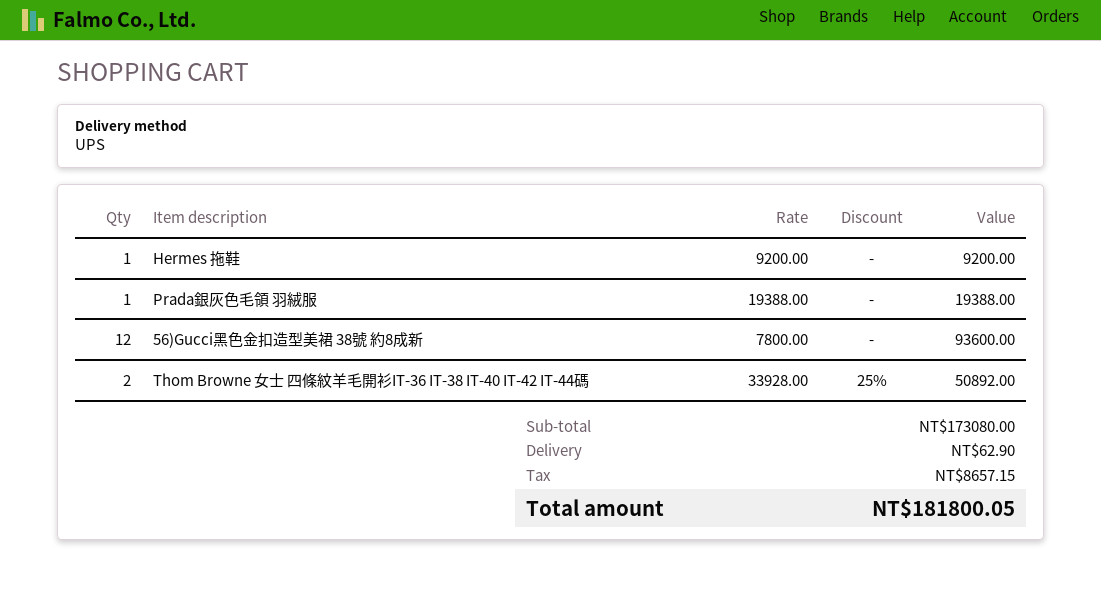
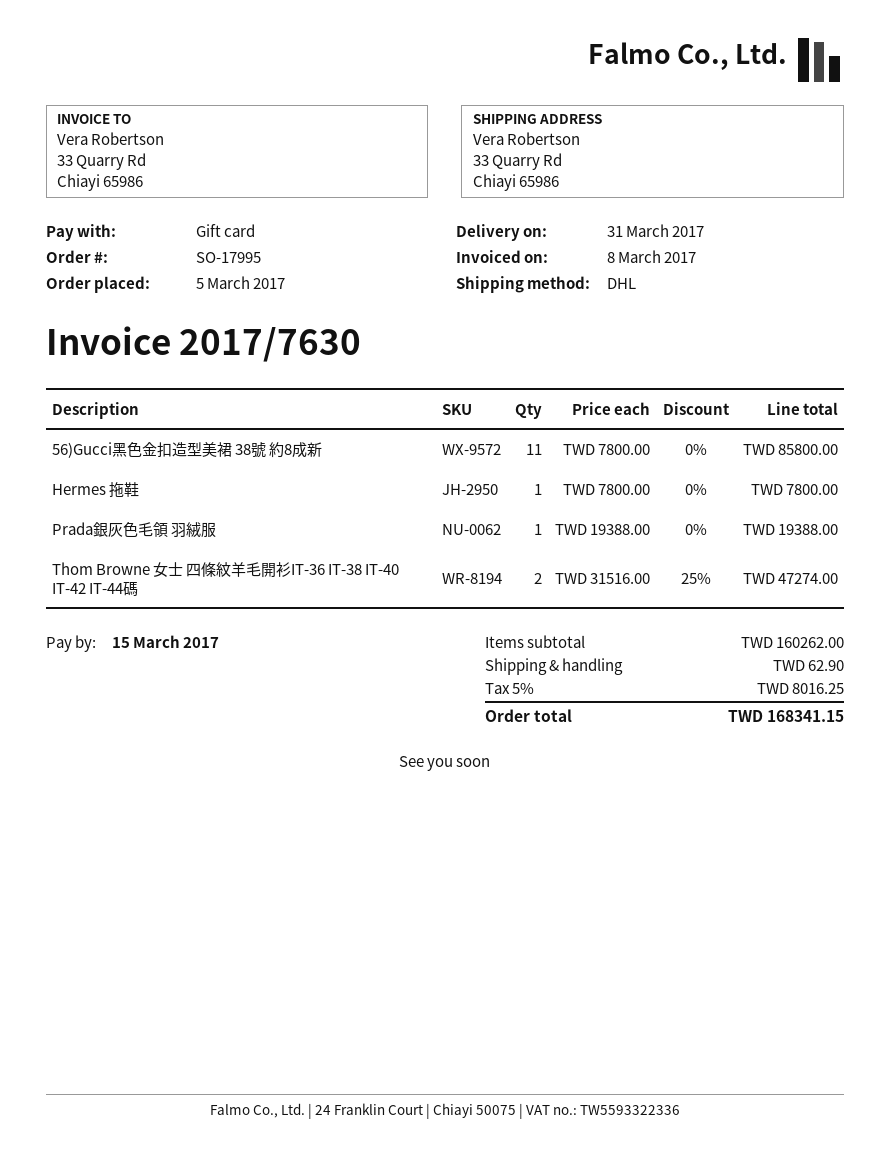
shipping method: UPS -> DHL
Hermes 拖鞋: 1 x 9200.00 = 9200.00 -> 1 x 7800.00 = 7800.00
56)Gucci黑色金扣造型美裙 38號 約8成新: 12 x 7800.00 = 93600.00 -> 11 x 7800.00 = 85800.00
Thom Browne 女士 四條紋羊毛開衫IT-36 IT-38 IT-40 IT-42 IT-44碼: 2 x 33928.00 - 25% = 50892.00 -> 2 x 31516.00 - 25% = 47274.00
subtotal: 173080.00 -> 160262.00
tax: 8657.15 -> 8016.25
total: 181800.05 -> 168341.15

